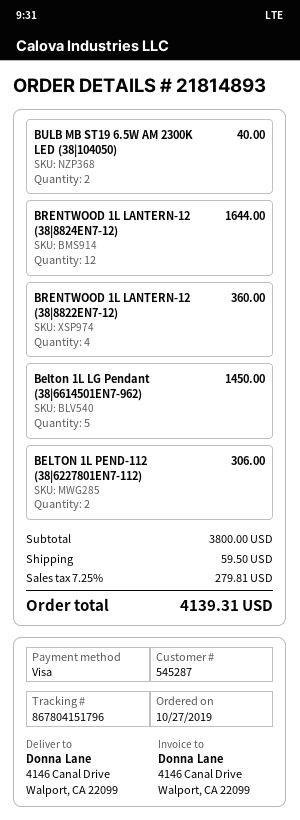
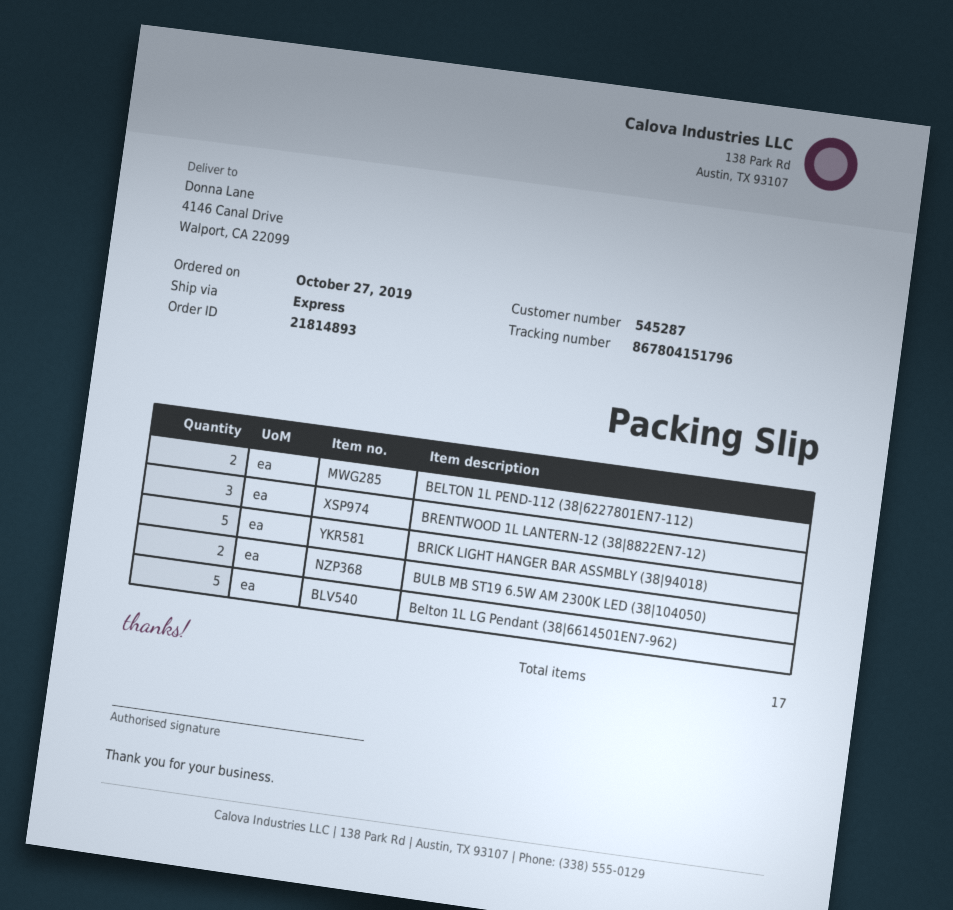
BRENTWOOD 1L LANTERN-12 (38|8824EN7-12): 12 -> none
BRENTWOOD 1L LANTERN-12 (38|8822EN7-12): 4 -> 3
BRICK LIGHT HANGER BAR ASSMBLY (38|94018): none -> 5

